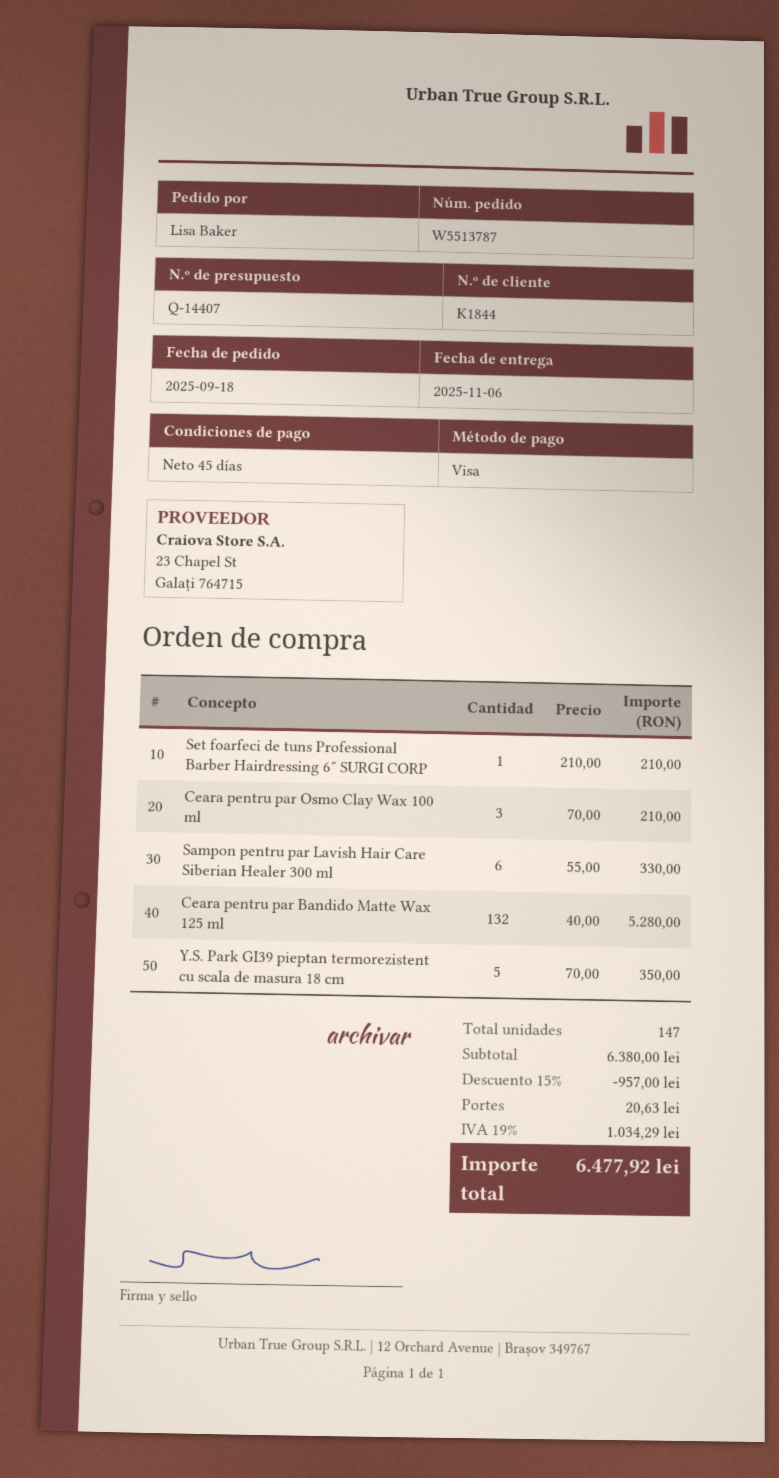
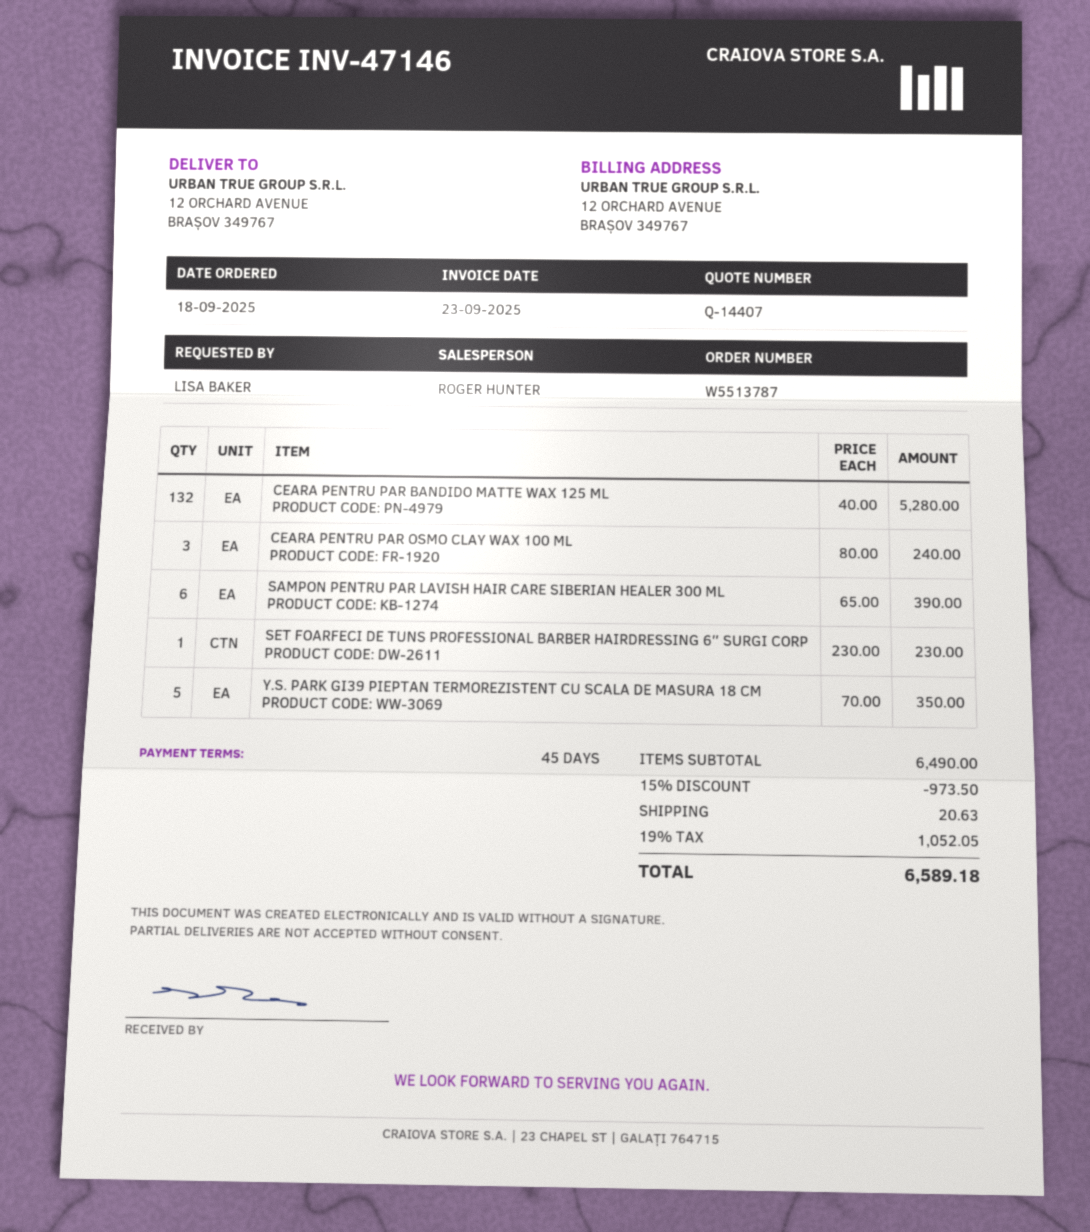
Set foarfeci de tuns Professional Barber Hairdressing 6″ SURGI CORP: 1 x 210.00 = 210.00 -> 1 x 230.00 = 230.00
Ceara pentru par Osmo Clay Wax 100 ml: 3 x 70.00 = 210.00 -> 3 x 80.00 = 240.00
Sampon pentru par Lavish Hair Care Siberian Healer 300 ml: 6 x 55.00 = 330.00 -> 6 x 65.00 = 390.00
subtotal: 6380.00 -> 6490.00
discount: 15% = 957.00 -> 15% = 973.50
tax: 19% = 1034.29 -> 19% = 1052.05
total: 6477.92 -> 6589.18

